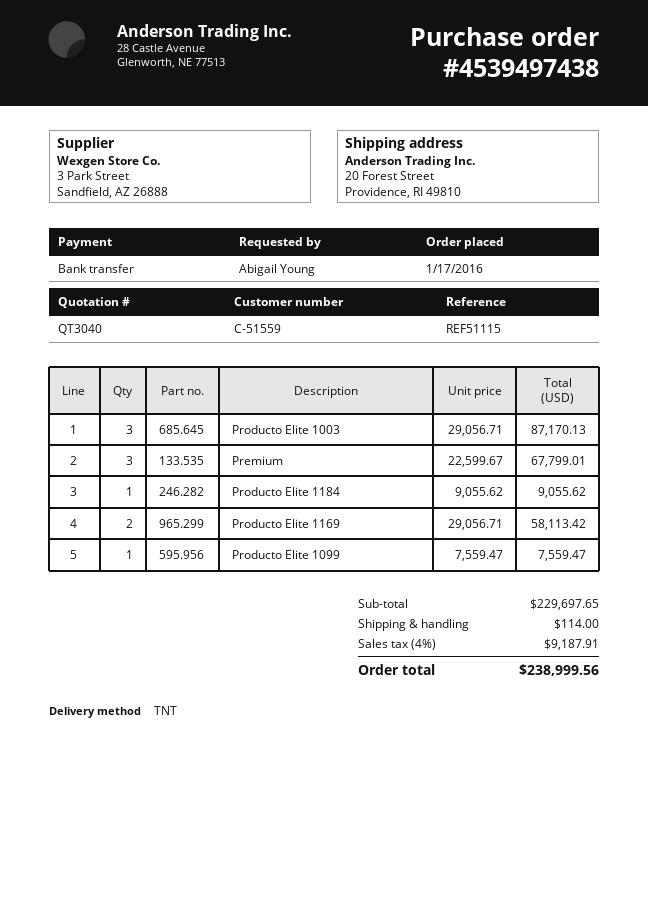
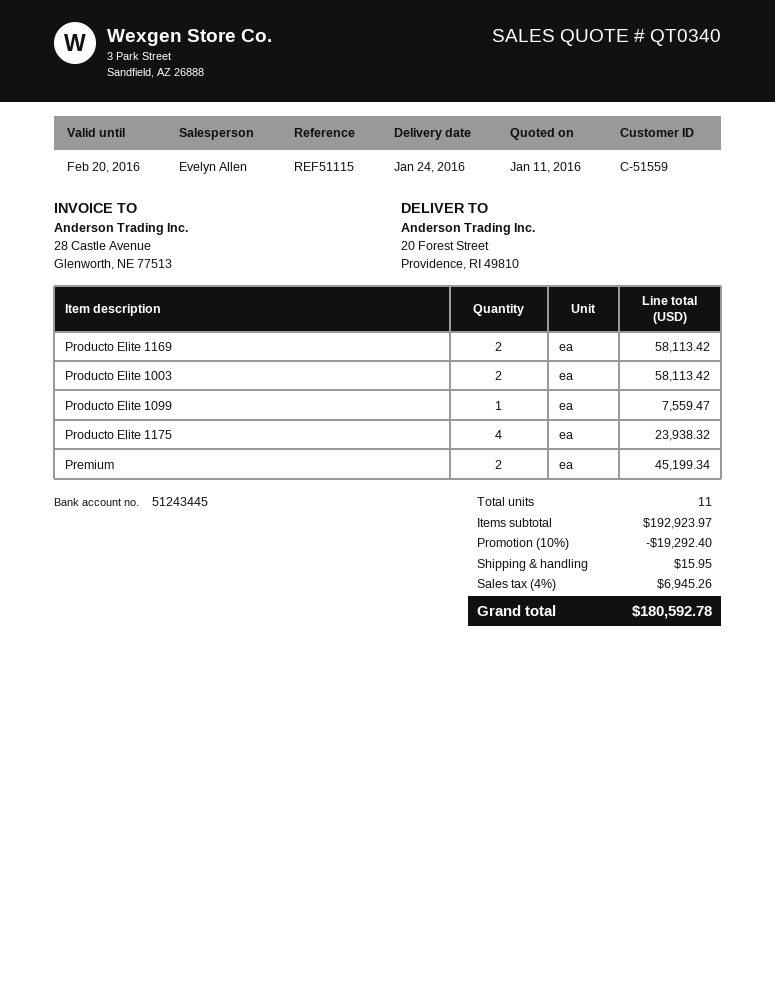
quote number: QT3040 -> QT0340
Producto Elite 1003: 3 for 87170.13 -> 2 for 58113.42
Premium: 3 for 67799.01 -> 2 for 45199.34
Producto Elite 1184: 1 for 9055.62 -> none
Producto Elite 1175: none -> 4 for 23938.32
subtotal: 229697.65 -> 192923.97
discount: none -> 10% = 19292.40
shipping: 114.00 -> 15.95
tax: 4% = 9187.91 -> 4% = 6945.26
total: 238999.56 -> 180592.78

